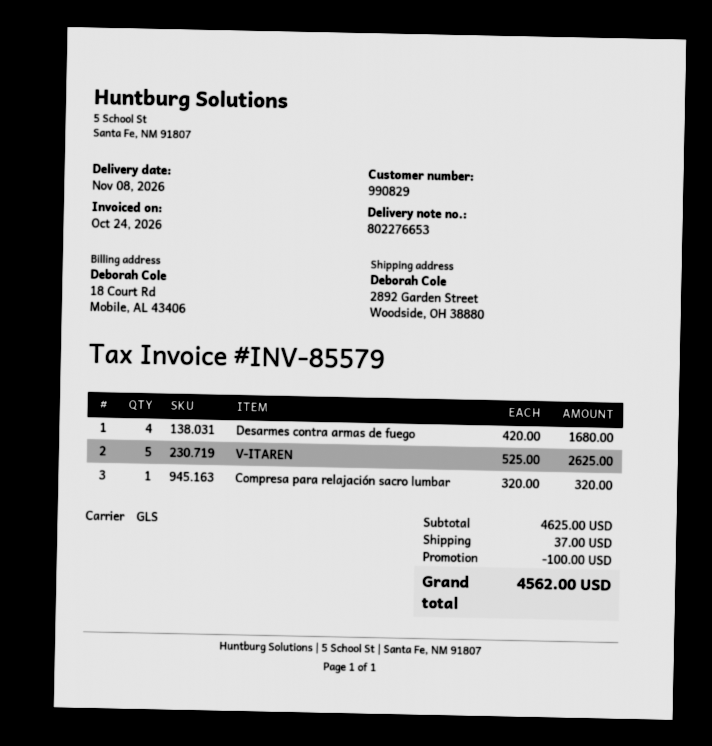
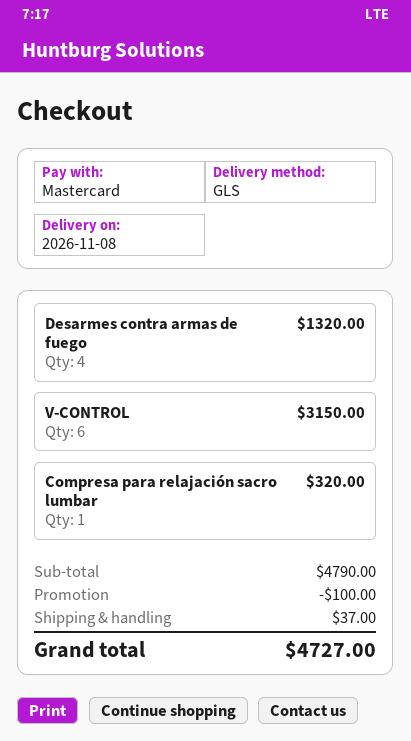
Desarmes contra armas de fuego: 4 for 1680.00 -> 4 for 1320.00
V-ITAREN: 5 for 2625.00 -> none
V-CONTROL: none -> 6 for 3150.00
subtotal: 4625.00 -> 4790.00
total: 4562.00 -> 4727.00

